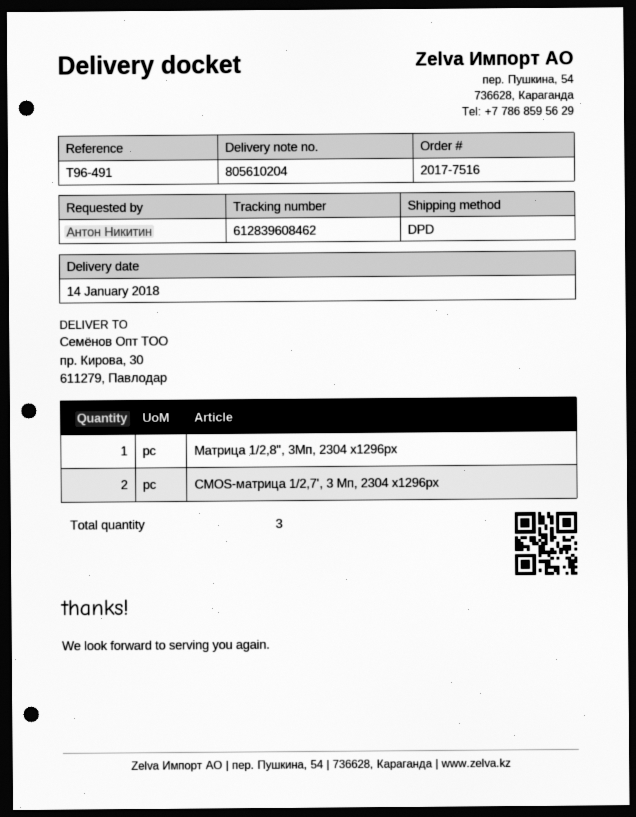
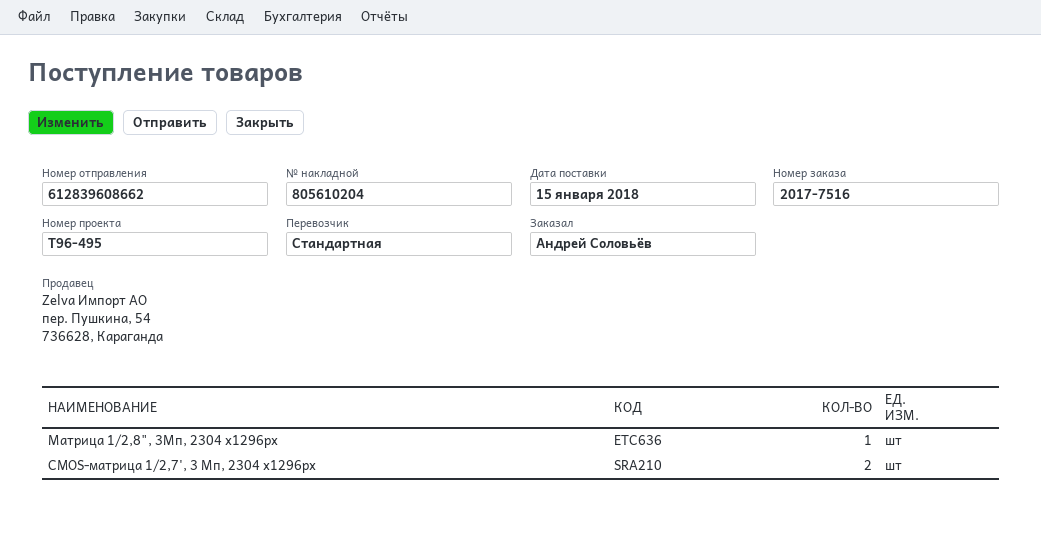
delivery date: 2018-01-14 -> 2018-01-15
reference: T96-491 -> T96-495
ordered by: Антон Никитин -> Андрей Соловьёв
shipping method: DPD -> standard
tracking number: 612839608462 -> 612839608662

